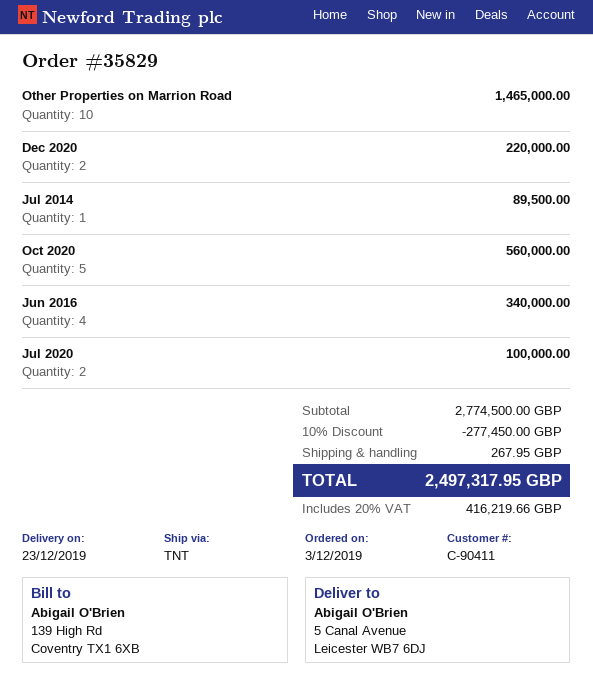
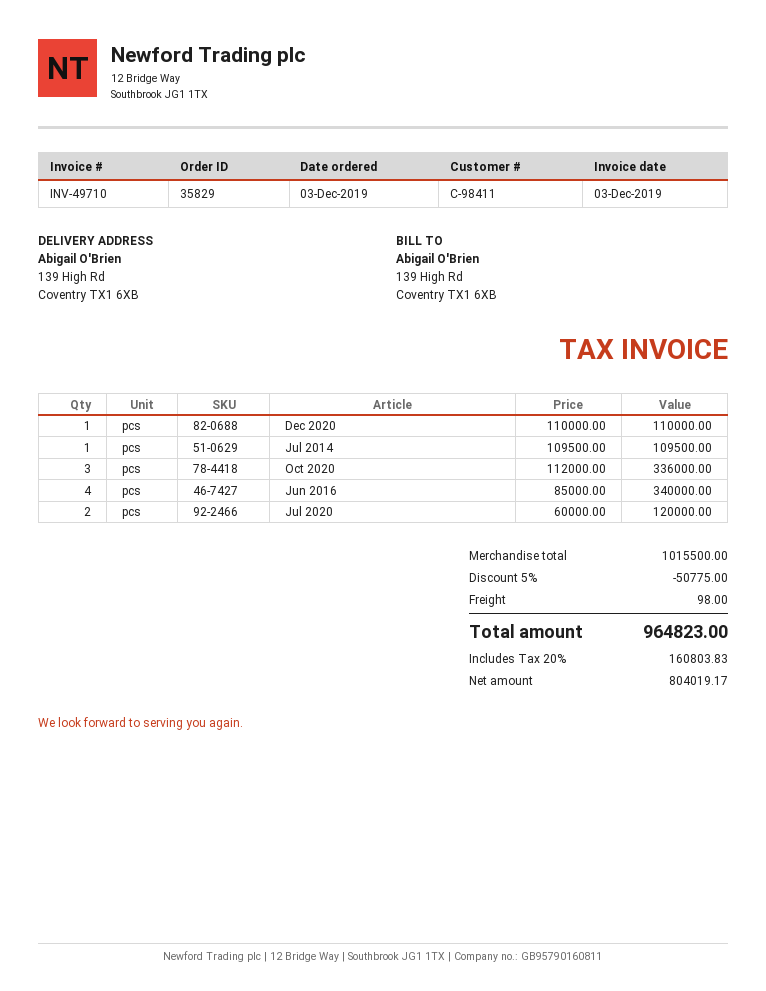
customer number: C-90411 -> C-98411
ship to: 5 Canal Avenue, Leicester WB7 6DJ -> 139 High Rd, Coventry TX1 6XB
Other Properties on Marrion Road: 10 for 1465000.00 -> none
Dec 2020: 2 for 220000.00 -> 1 for 110000.00
Jul 2014: 1 for 89500.00 -> 1 for 109500.00
Oct 2020: 5 for 560000.00 -> 3 for 336000.00
Jul 2020: 2 for 100000.00 -> 2 for 120000.00
subtotal: 2774500.00 -> 1015500.00
discount: 10% = 277450.00 -> 5% = 50775.00
shipping: 267.95 -> 98.00
tax: 20% = 416219.66 -> 20% = 160803.83
total: 2497317.95 -> 964823.00

